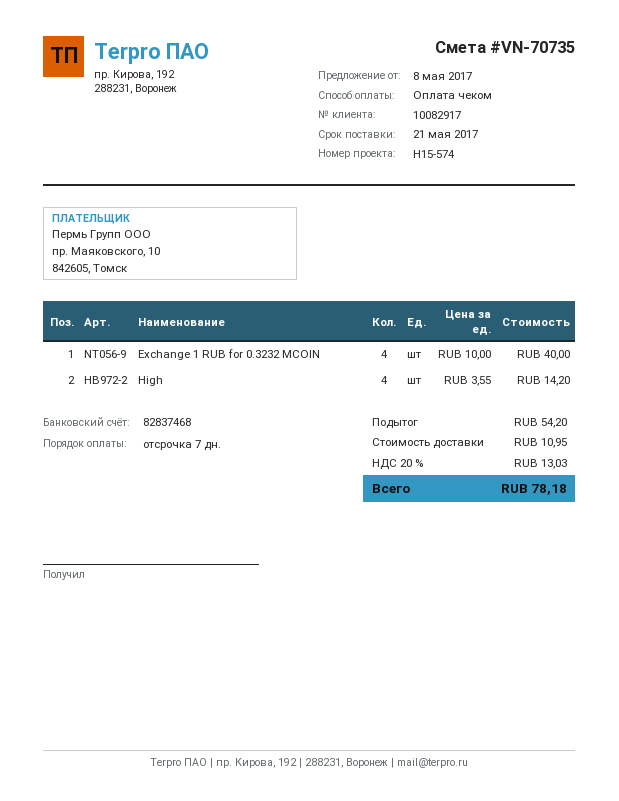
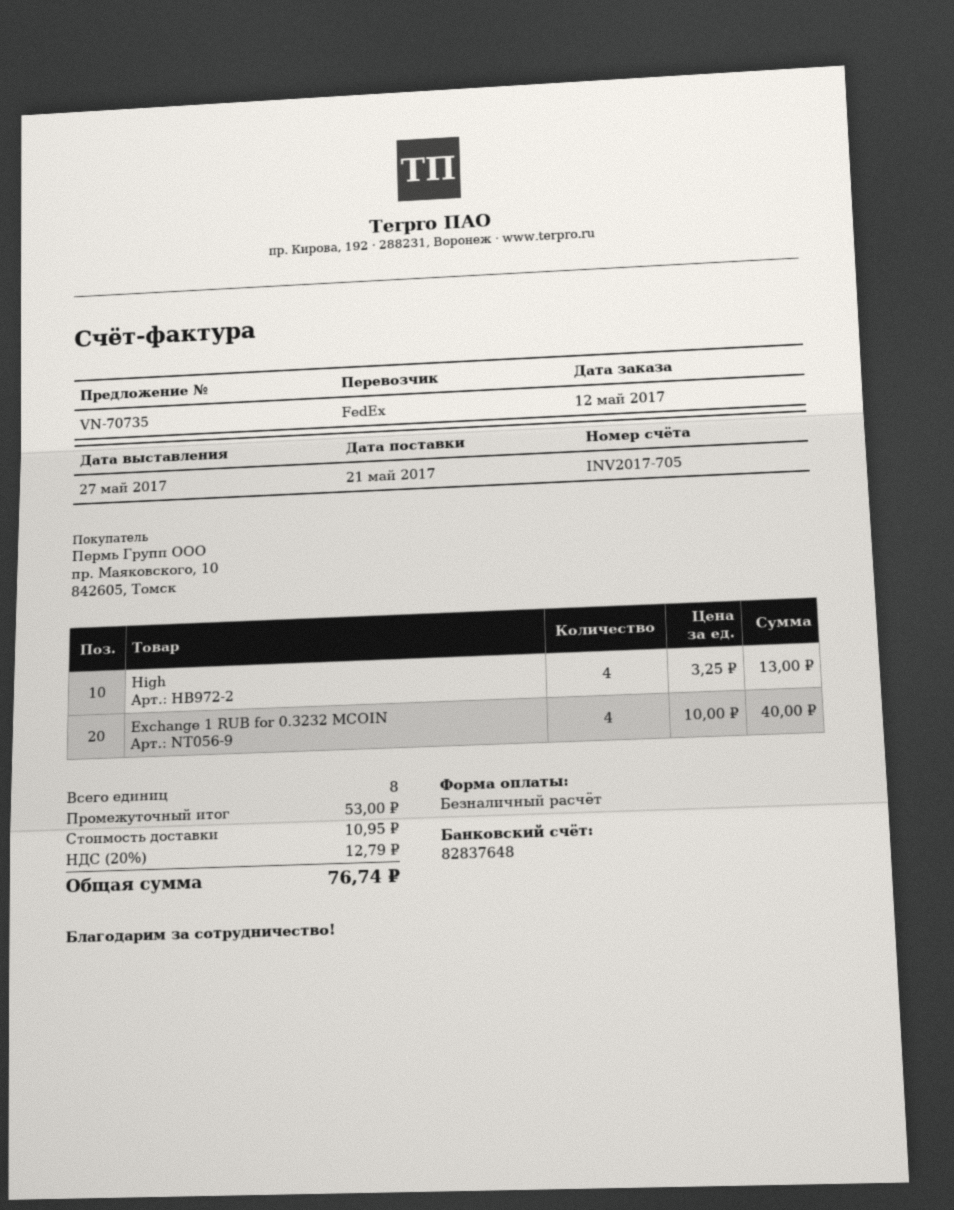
payment method: cheque -> bank transfer
bank account: 82837468 -> 82837648
High: 4 x 3.55 = 14.20 -> 4 x 3.25 = 13.00
subtotal: 54.20 -> 53.00
tax: 20% = 13.03 -> 20% = 12.79
total: 78.18 -> 76.74

